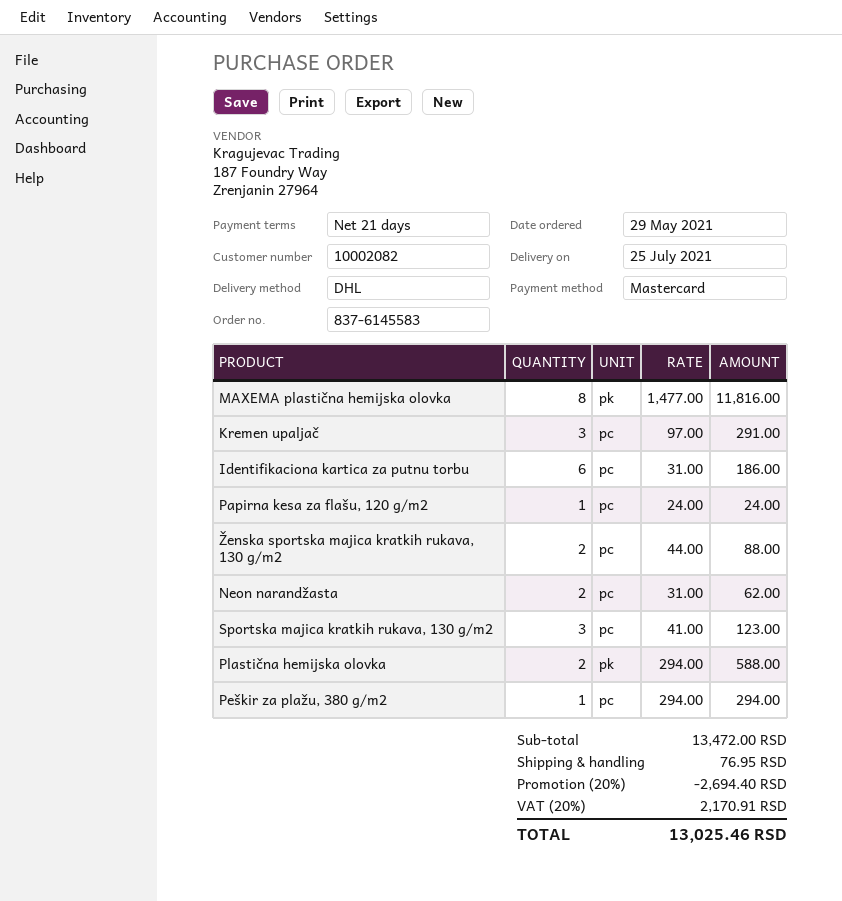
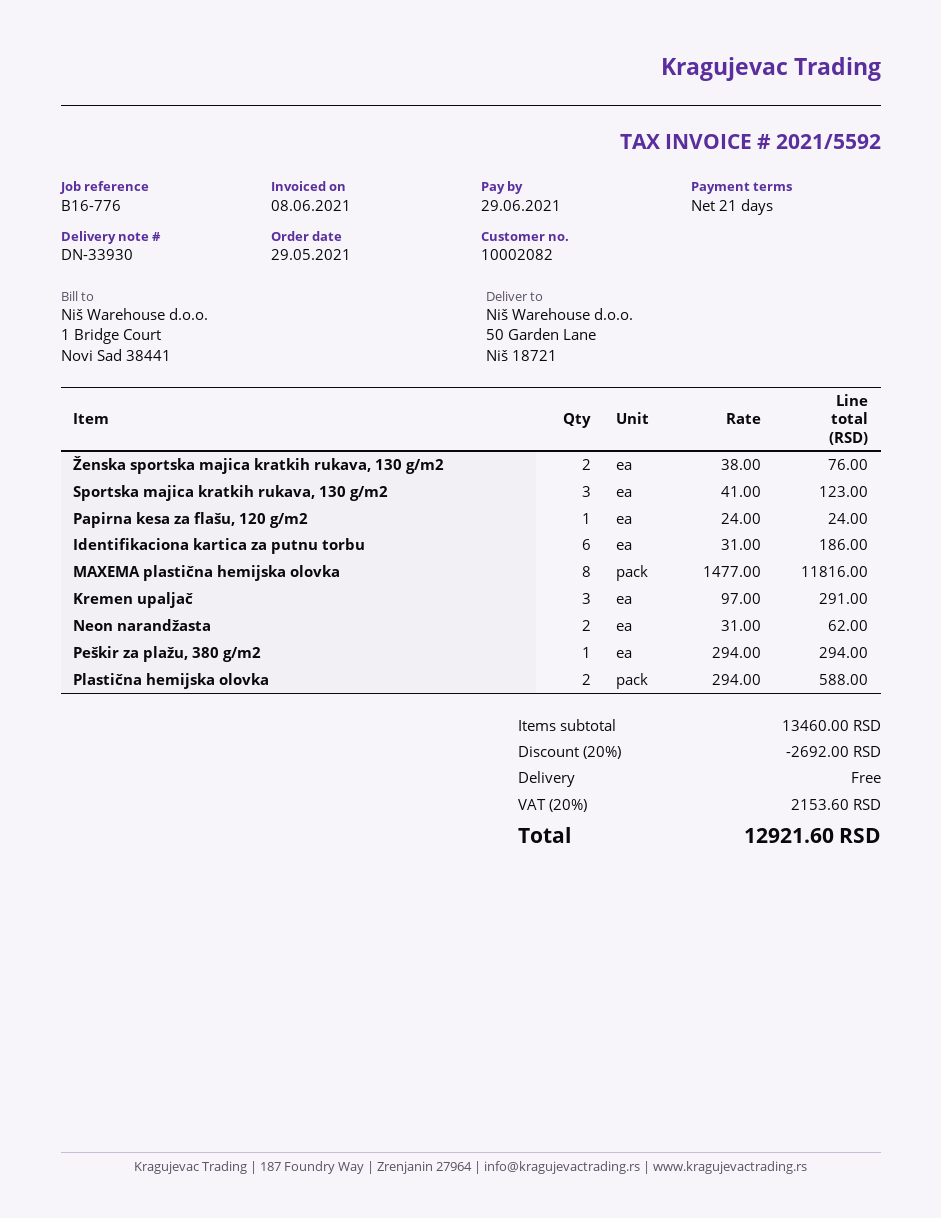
Ženska sportska majica kratkih rukava, 130 g/m2: 2 x 44.00 = 88.00 -> 2 x 38.00 = 76.00
subtotal: 13472.00 -> 13460.00
discount: 20% = 2694.40 -> 20% = 2692.00
shipping: 76.95 -> 0.00
tax: 20% = 2170.91 -> 20% = 2153.60
total: 13025.46 -> 12921.60

